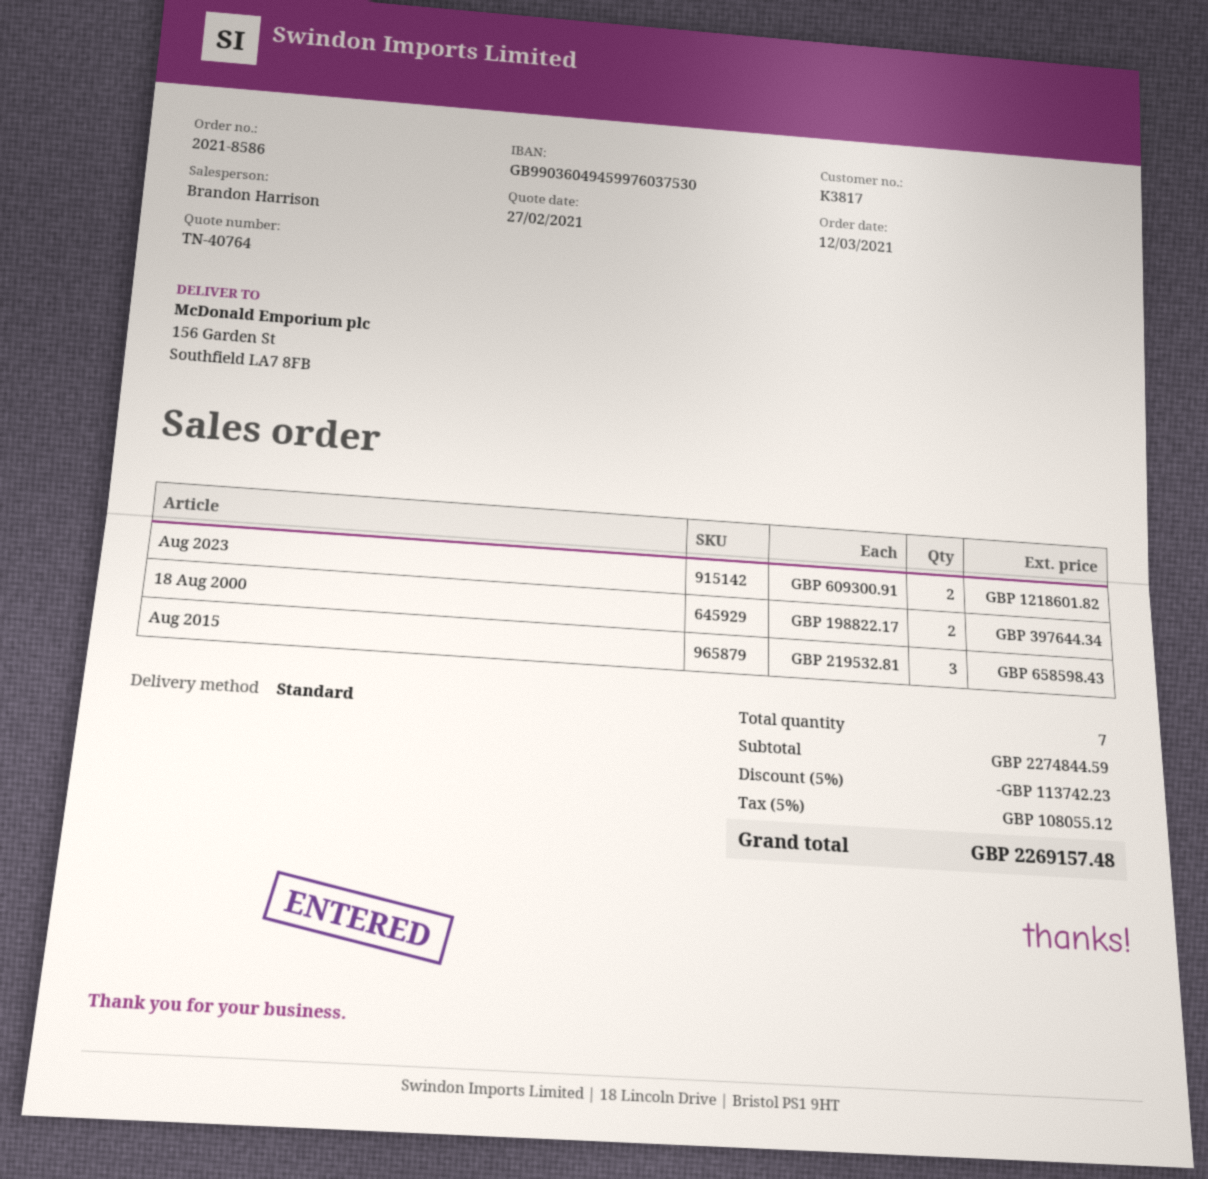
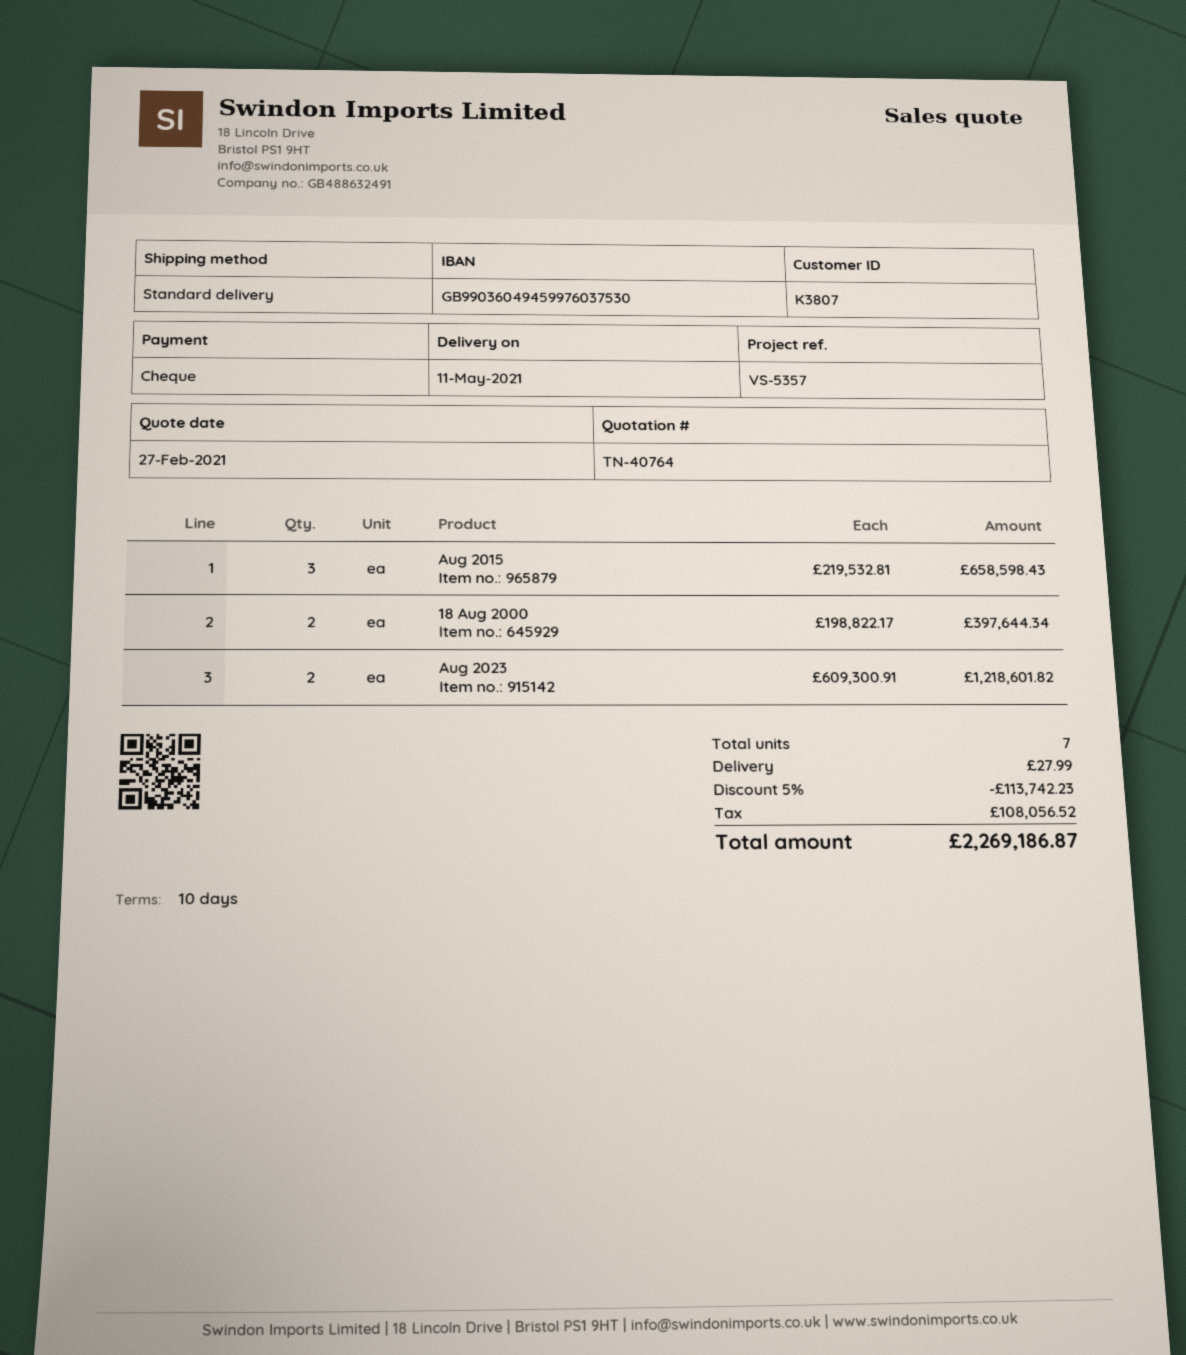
customer number: K3817 -> K3807
shipping: none -> 27.99
tax: 108055.12 -> 108056.52
total: 2269157.48 -> 2269186.87

